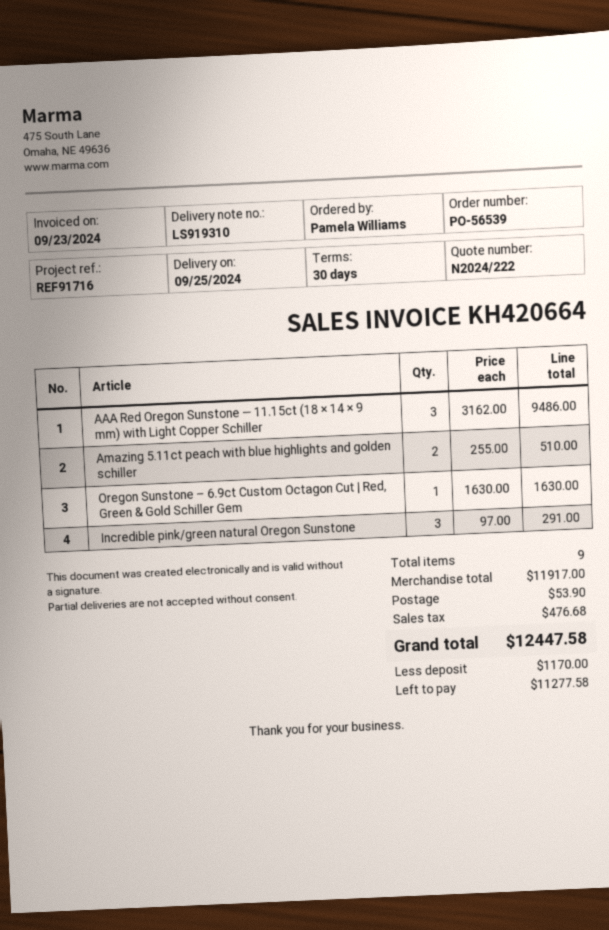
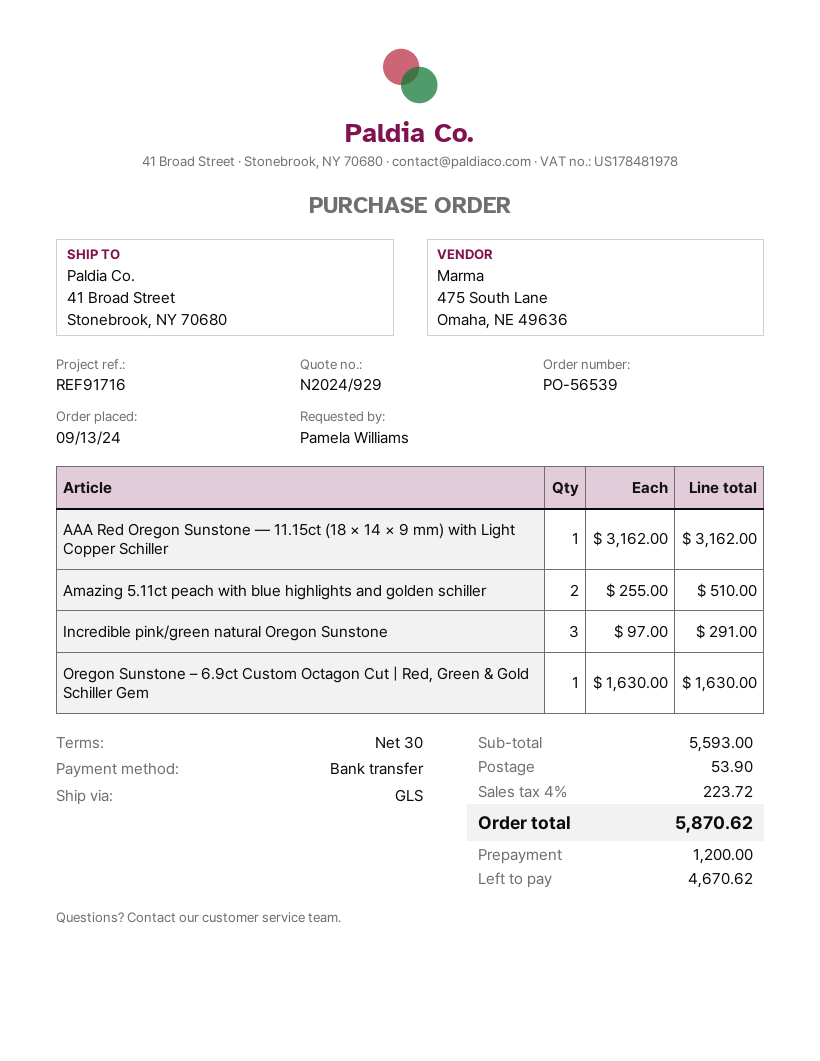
quote number: N2024/222 -> N2024/929
AAA Red Oregon Sunstone — 11.15ct (18 × 14 × 9 mm) with Light Copper Schiller: 3 x 3162.00 = 9486.00 -> 1 x 3162.00 = 3162.00
subtotal: 11917.00 -> 5593.00
tax: 476.68 -> 223.72
total: 12447.58 -> 5870.62
deposit: 1170.00 -> 1200.00
balance: 11277.58 -> 4670.62

